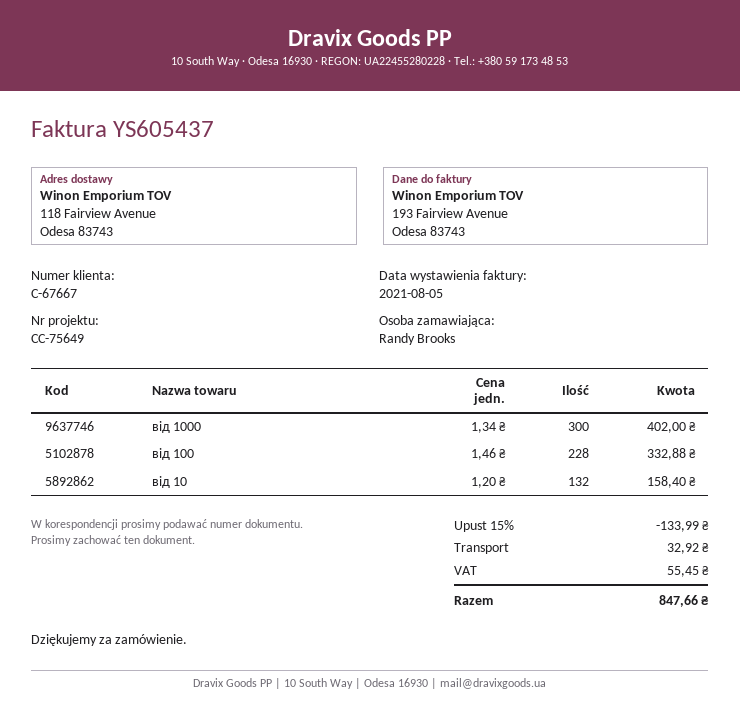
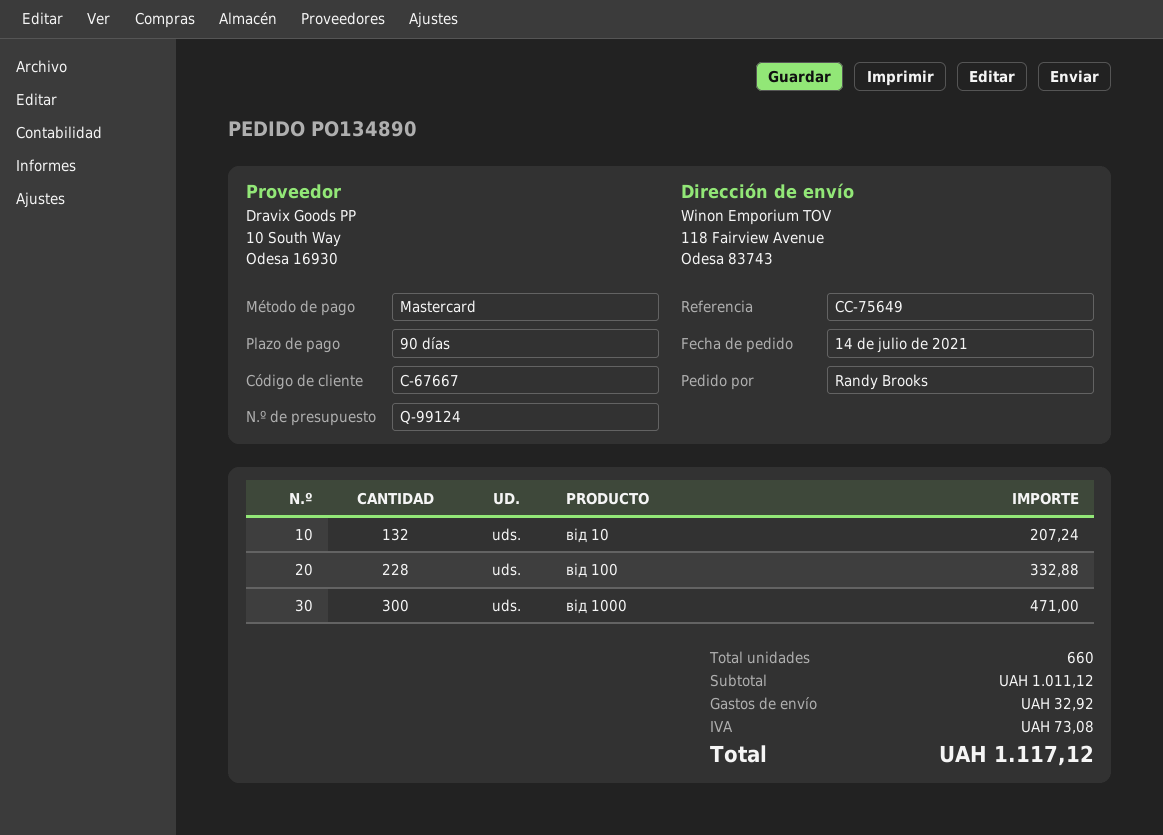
від 1000: 300 for 402.00 -> 300 for 471.00
від 10: 132 for 158.40 -> 132 for 207.24
discount: 15% = 133.99 -> none
tax: 55.45 -> 73.08
total: 847.66 -> 1117.12

